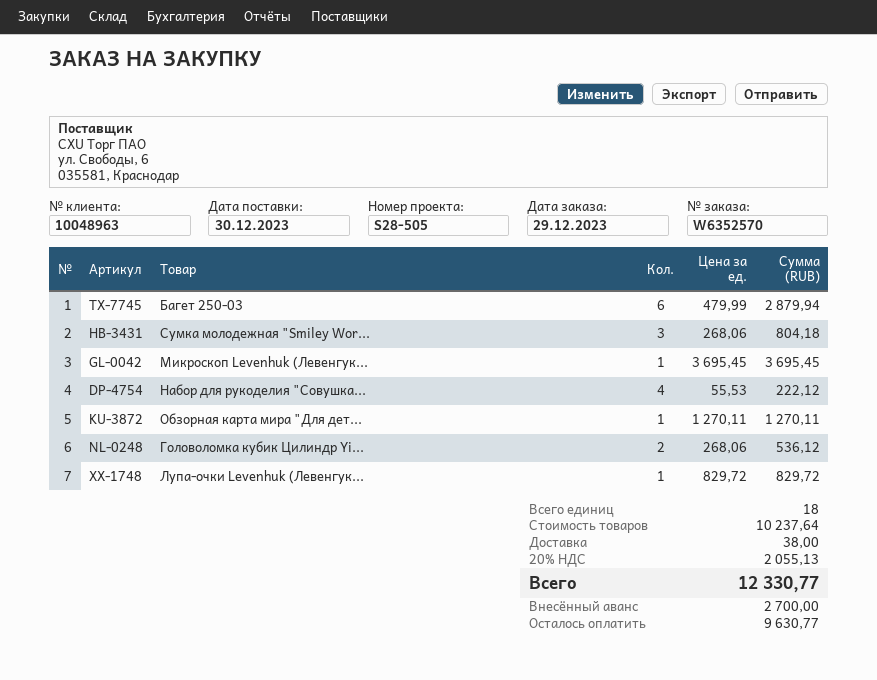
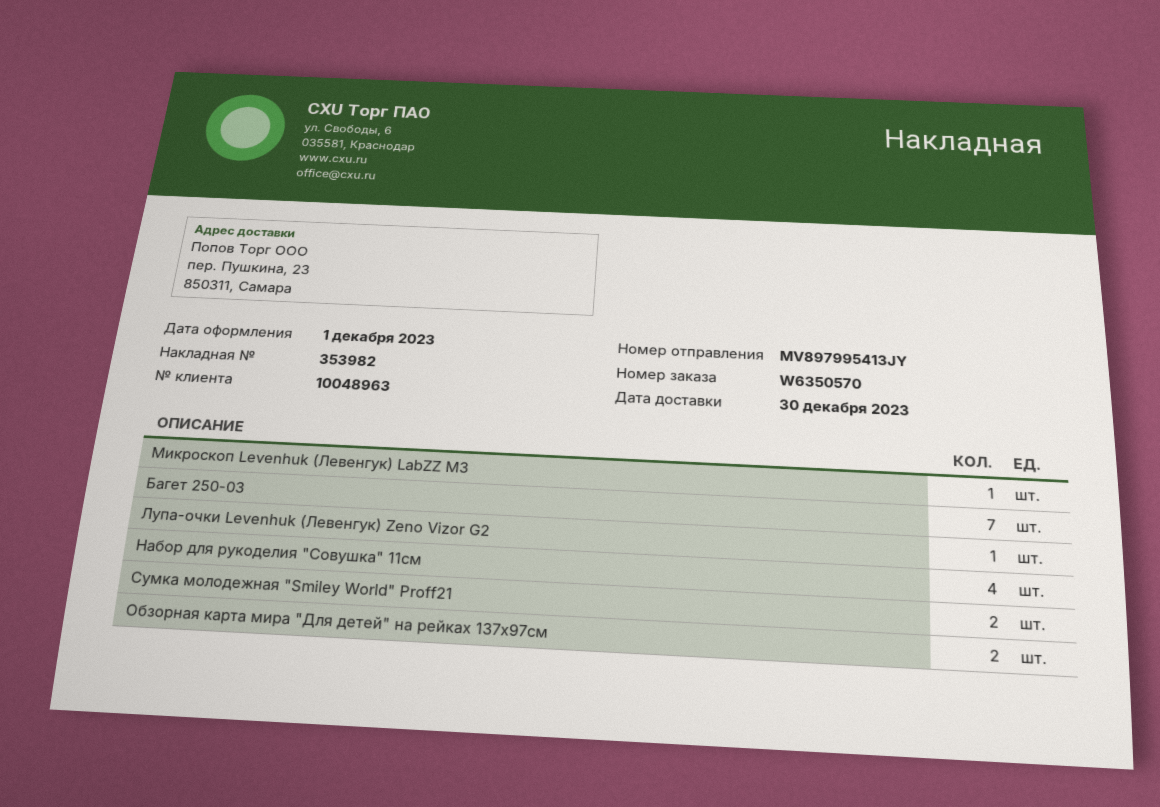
order number: W6352570 -> W6350570
order date: 2023-12-29 -> 2023-12-01
Багет 250-03: 6 -> 7
Сумка молодежная "Smiley Wor...: 3 -> 2
Обзорная карта мира "Для дет...: 1 -> 2
Головоломка кубик Цилиндр Yi...: 2 -> none

